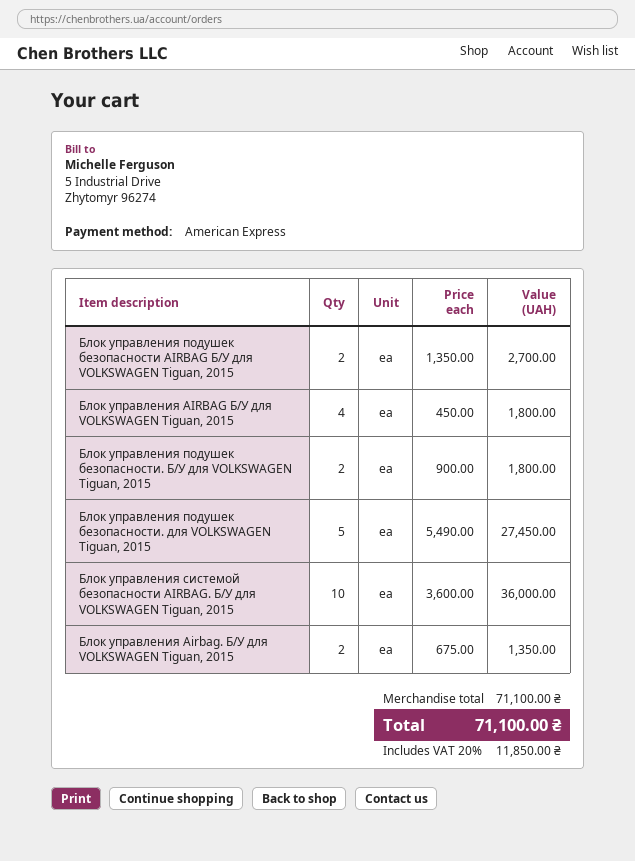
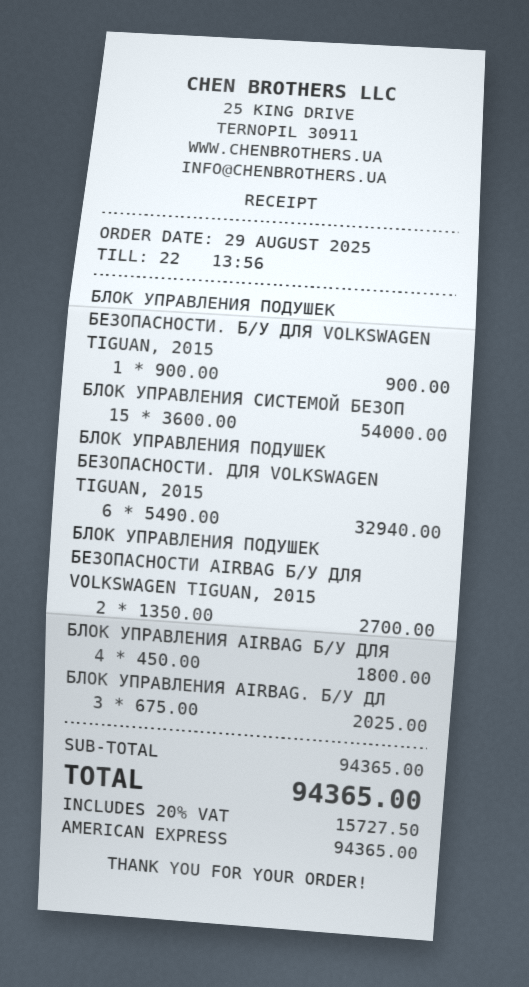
Блок управления подушек безопасности. Б/У для VOLKSWAGEN Tiguan, 2015: 2 x 900.00 = 1800.00 -> 1 x 900.00 = 900.00
Блок управления подушек безопасности. для VOLKSWAGEN Tiguan, 2015: 5 x 5490.00 = 27450.00 -> 6 x 5490.00 = 32940.00
Блок управления системой безопасности AIRBAG. Б/У для VOLKSWAGEN Tiguan, 2015: 10 x 3600.00 = 36000.00 -> 15 x 3600.00 = 54000.00
Блок управления Airbag. Б/У для VOLKSWAGEN Tiguan, 2015: 2 x 675.00 = 1350.00 -> 3 x 675.00 = 2025.00
subtotal: 71100.00 -> 94365.00
tax: 20% = 11850.00 -> 20% = 15727.50
total: 71100.00 -> 94365.00

